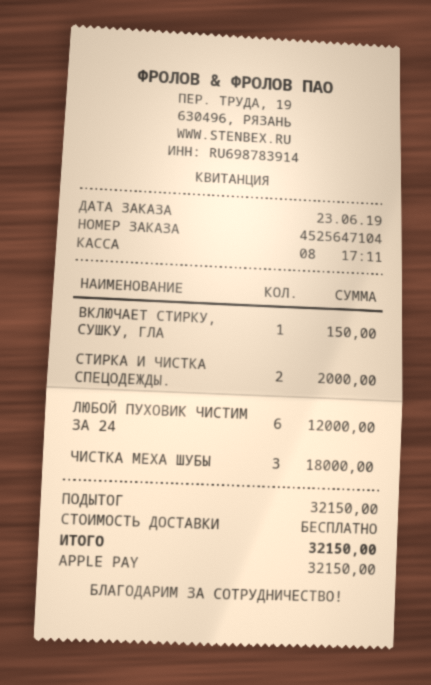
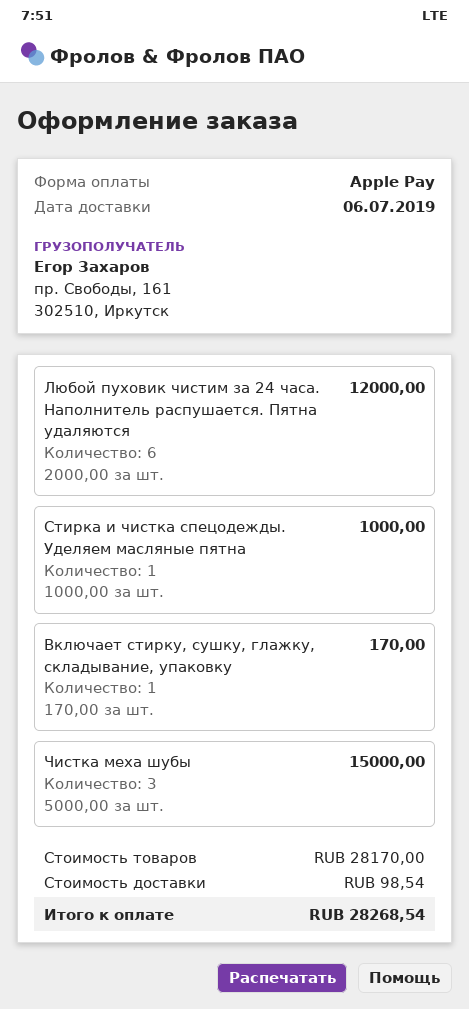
ВКЛЮЧАЕТ СТИРКУ, СУШКУ, ГЛА: 1 for 150.00 -> 1 for 170.00
СТИРКА И ЧИСТКА СПЕЦОДЕЖДЫ.: 2 for 2000.00 -> 1 for 1000.00
ЧИСТКА МЕХА ШУБЫ: 3 for 18000.00 -> 3 for 15000.00
subtotal: 32150.00 -> 28170.00
shipping: 0.00 -> 98.54
total: 32150.00 -> 28268.54

